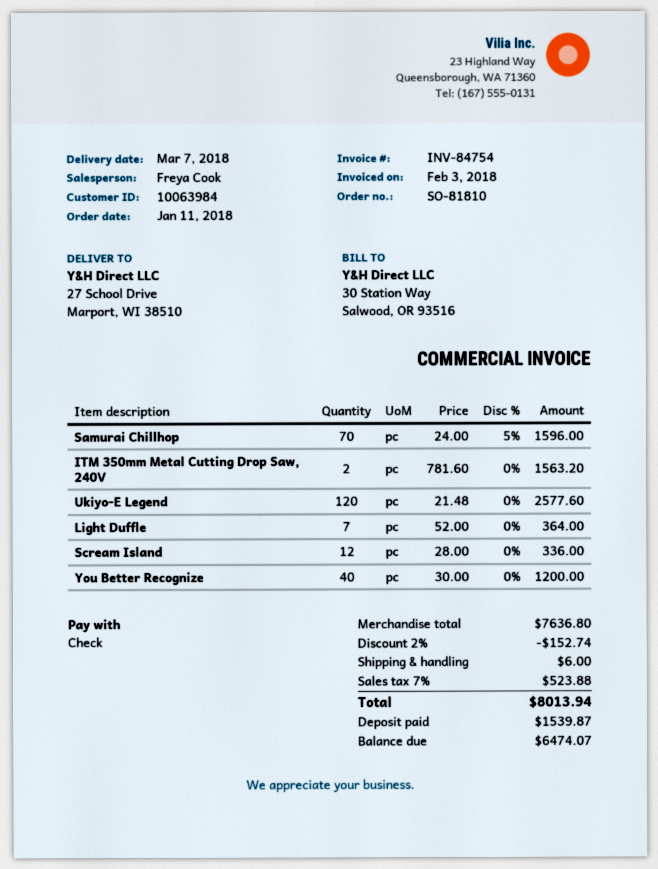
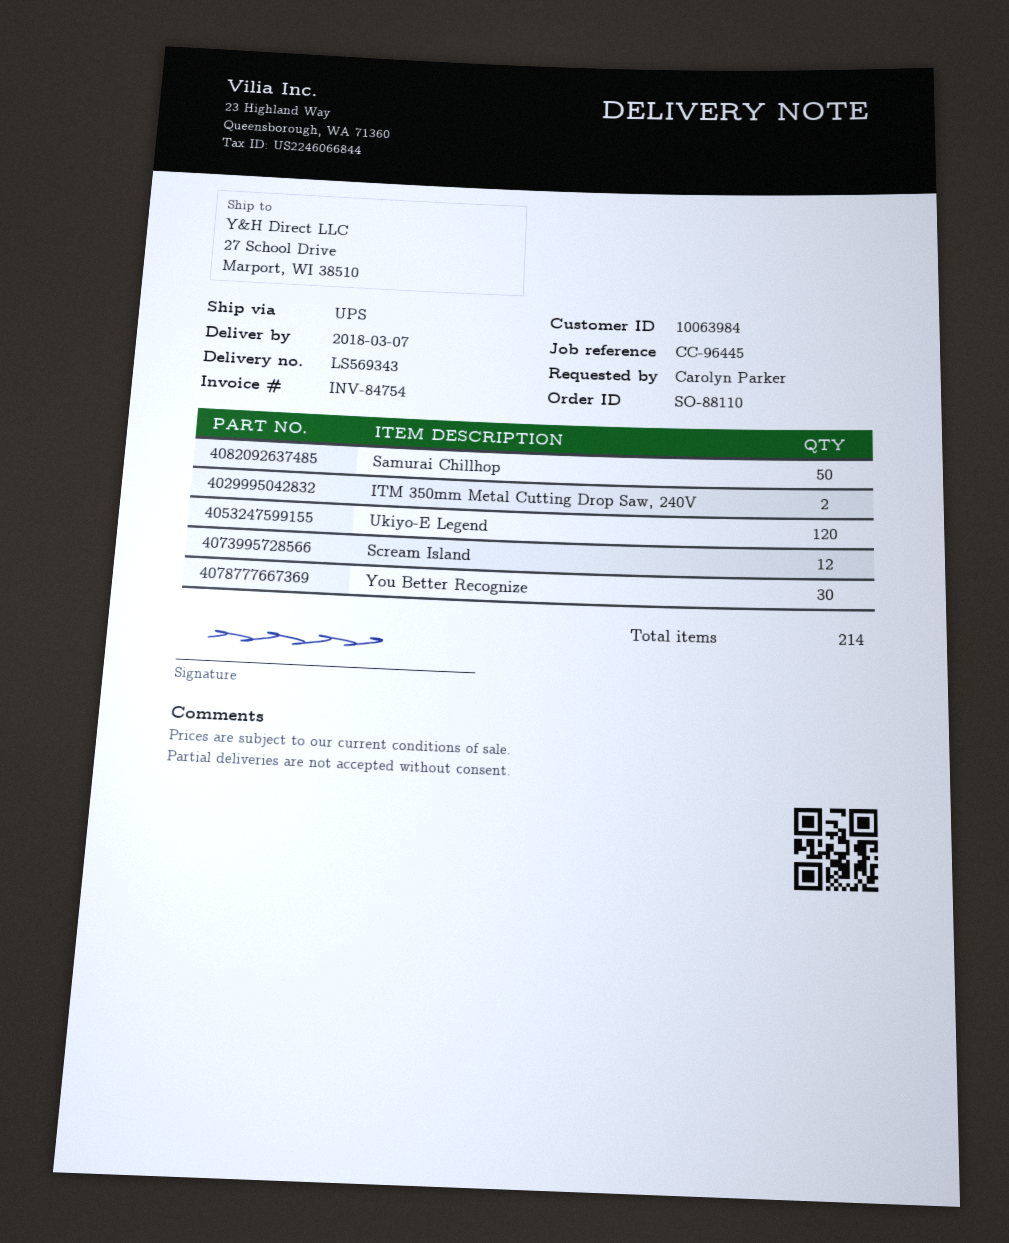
order number: SO-81810 -> SO-88110
Samurai Chillhop: 70 -> 50
Light Duffle: 7 -> none
You Better Recognize: 40 -> 30

